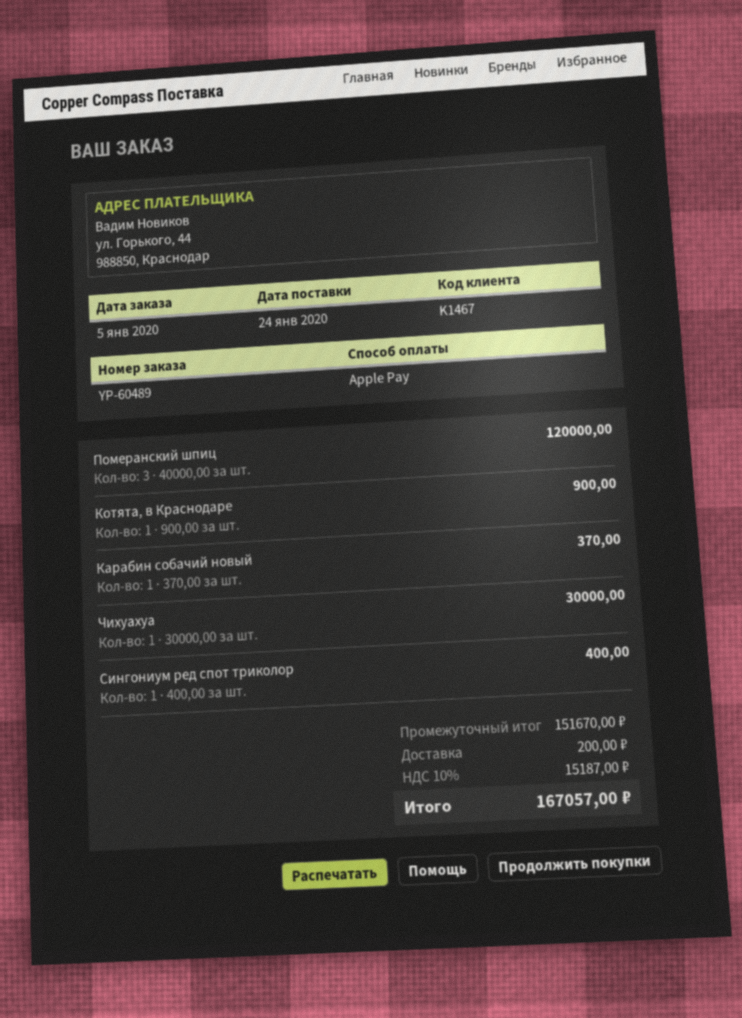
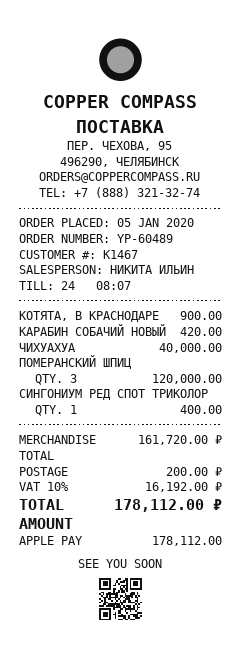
Карабин собачий новый: 1 for 370.00 -> 1 for 420.00
Чихуахуа: 1 for 30000.00 -> 1 for 40000.00
subtotal: 151670.00 -> 161720.00
tax: 10% = 15187.00 -> 10% = 16192.00
total: 167057.00 -> 178112.00

